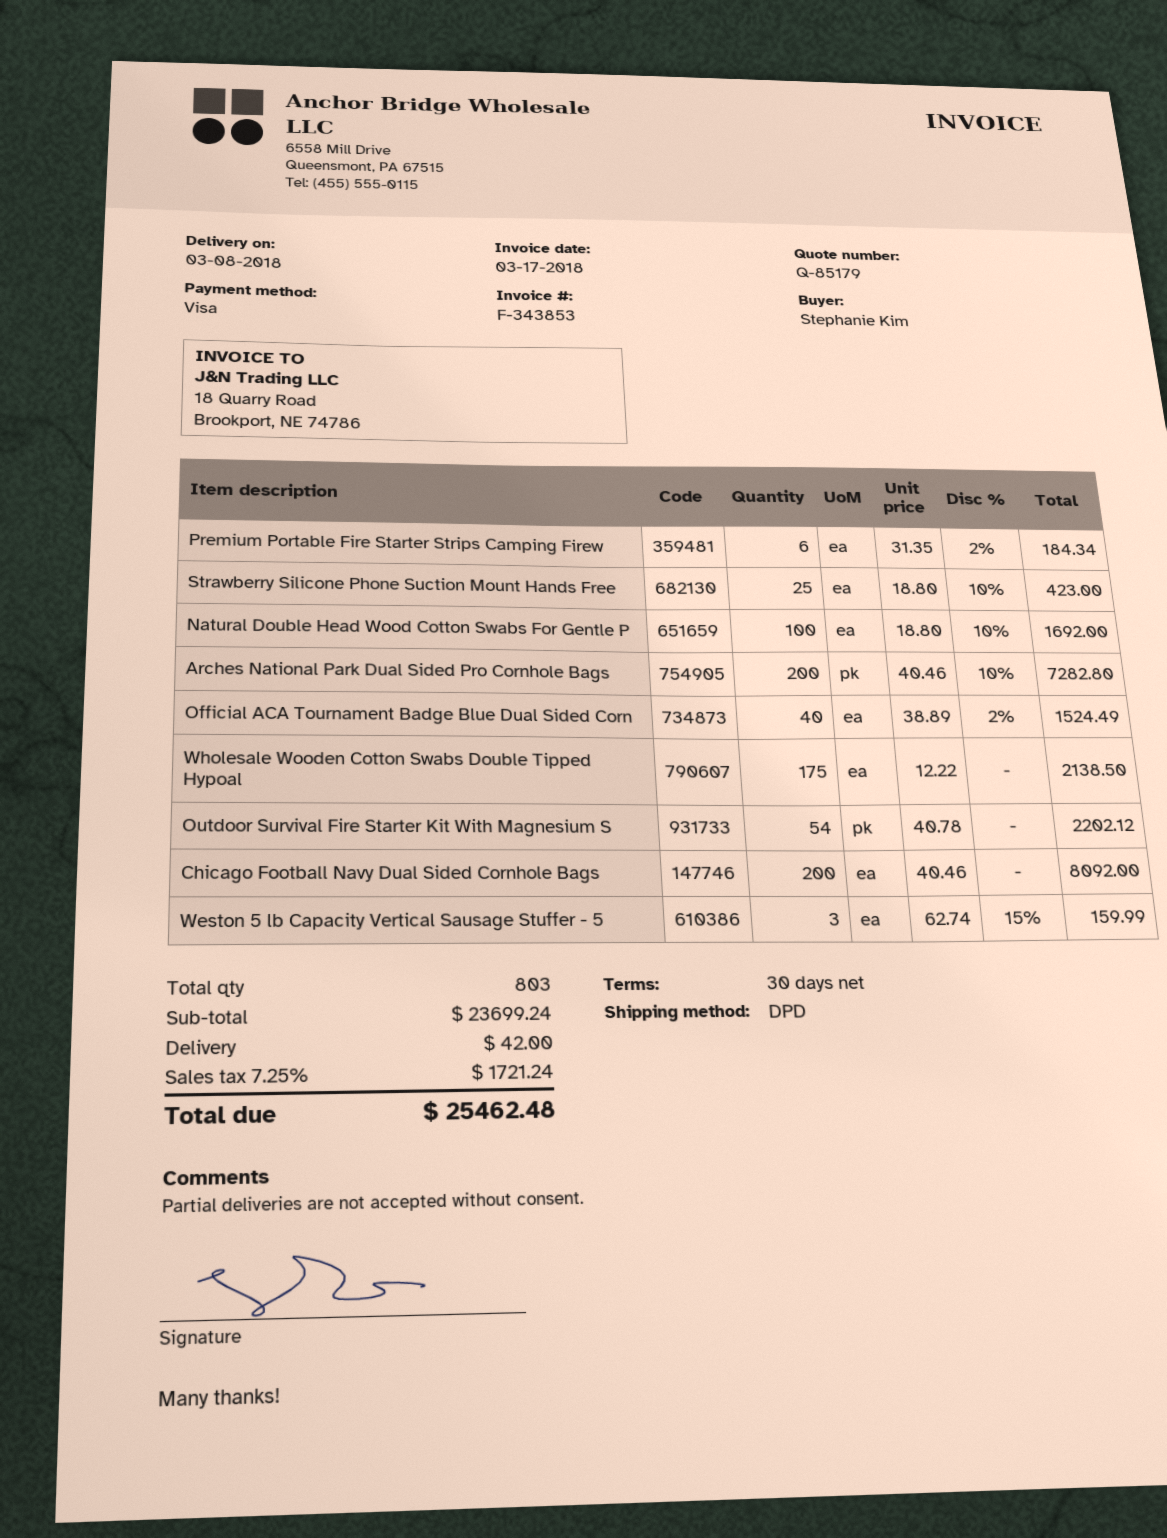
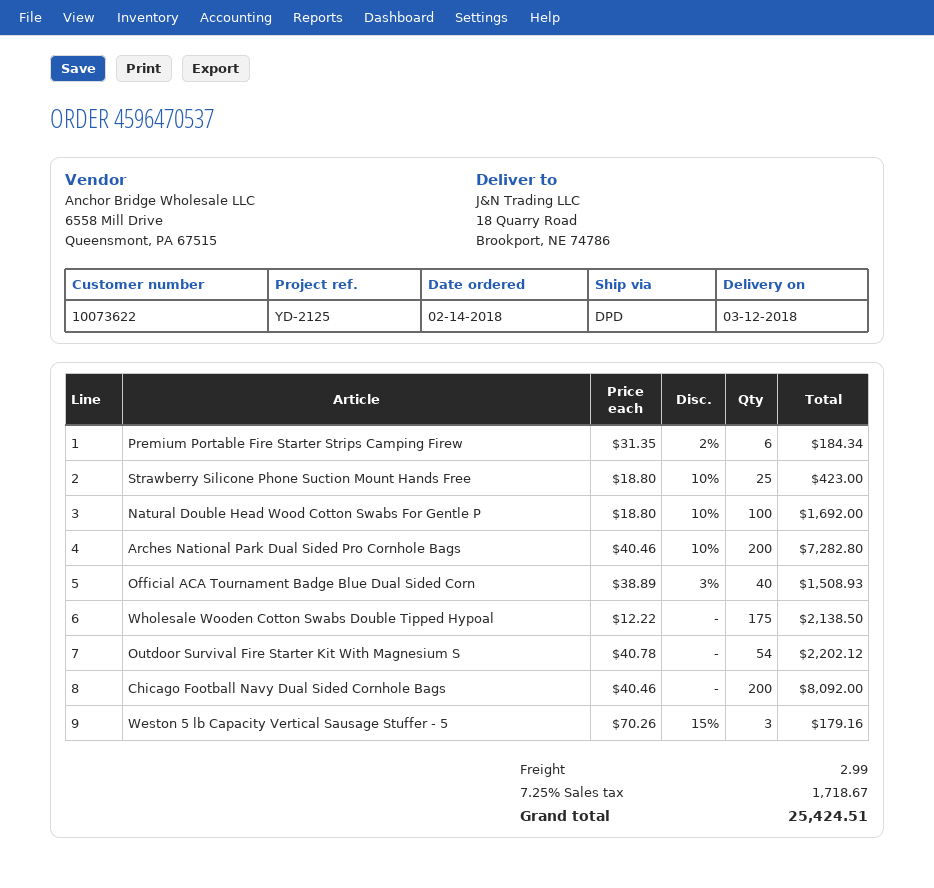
delivery date: 2018-03-08 -> 2018-03-12
Official ACA Tournament Badge Blue Dual Sided Corn: 40 x 38.89 - 2% = 1524.49 -> 40 x 38.89 - 3% = 1508.93
Weston 5 lb Capacity Vertical Sausage Stuffer - 5: 3 x 62.74 - 15% = 159.99 -> 3 x 70.26 - 15% = 179.16
shipping: 42.00 -> 2.99
tax: 7.25% = 1721.24 -> 7.25% = 1718.67
total: 25462.48 -> 25424.51

